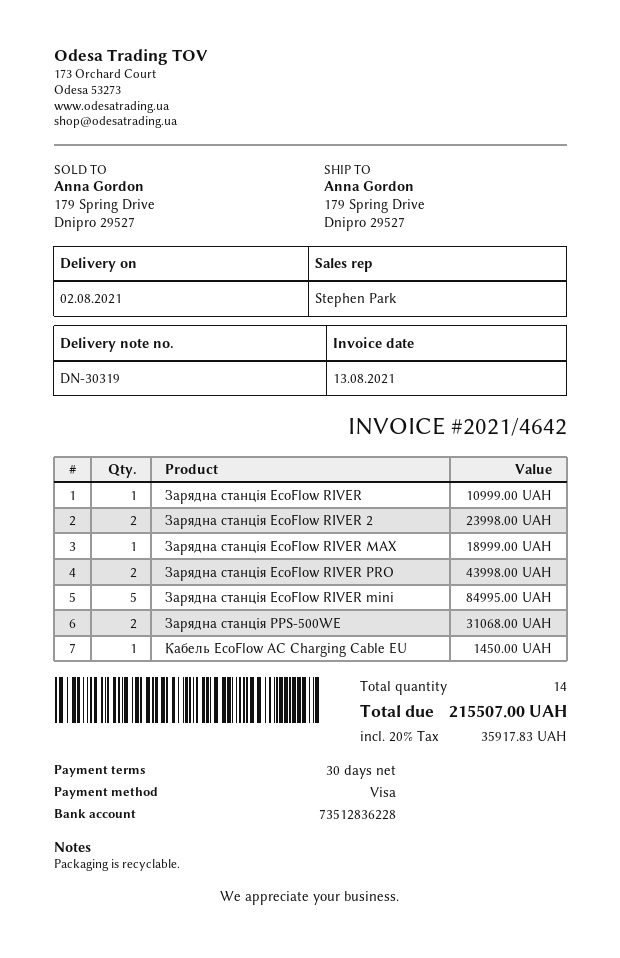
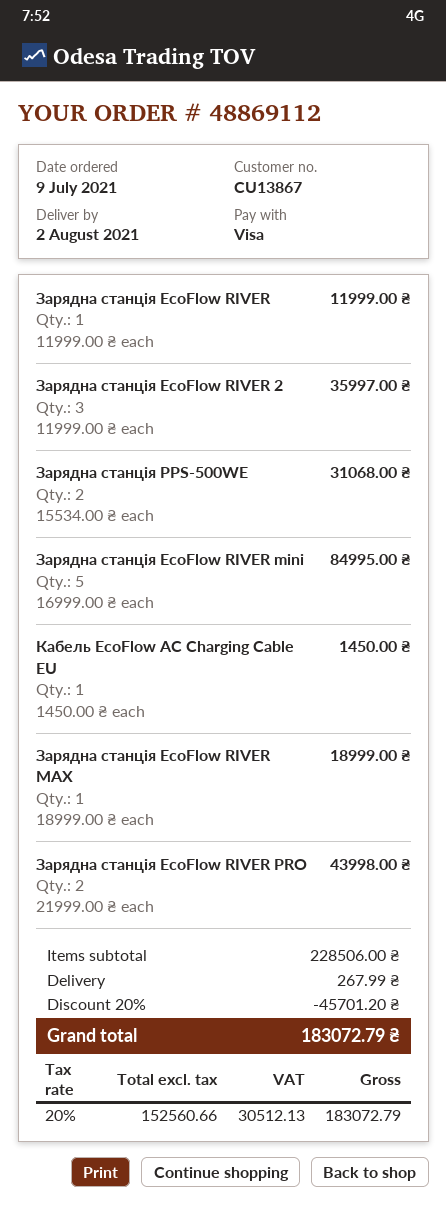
Зарядна станція EcoFlow RIVER: 1 for 10999.00 -> 1 for 11999.00
Зарядна станція EcoFlow RIVER 2: 2 for 23998.00 -> 3 for 35997.00
discount: none -> 20% = 45701.20
shipping: none -> 267.99
tax: 20% = 35917.83 -> 20% = 30512.13
total: 215507.00 -> 183072.79

